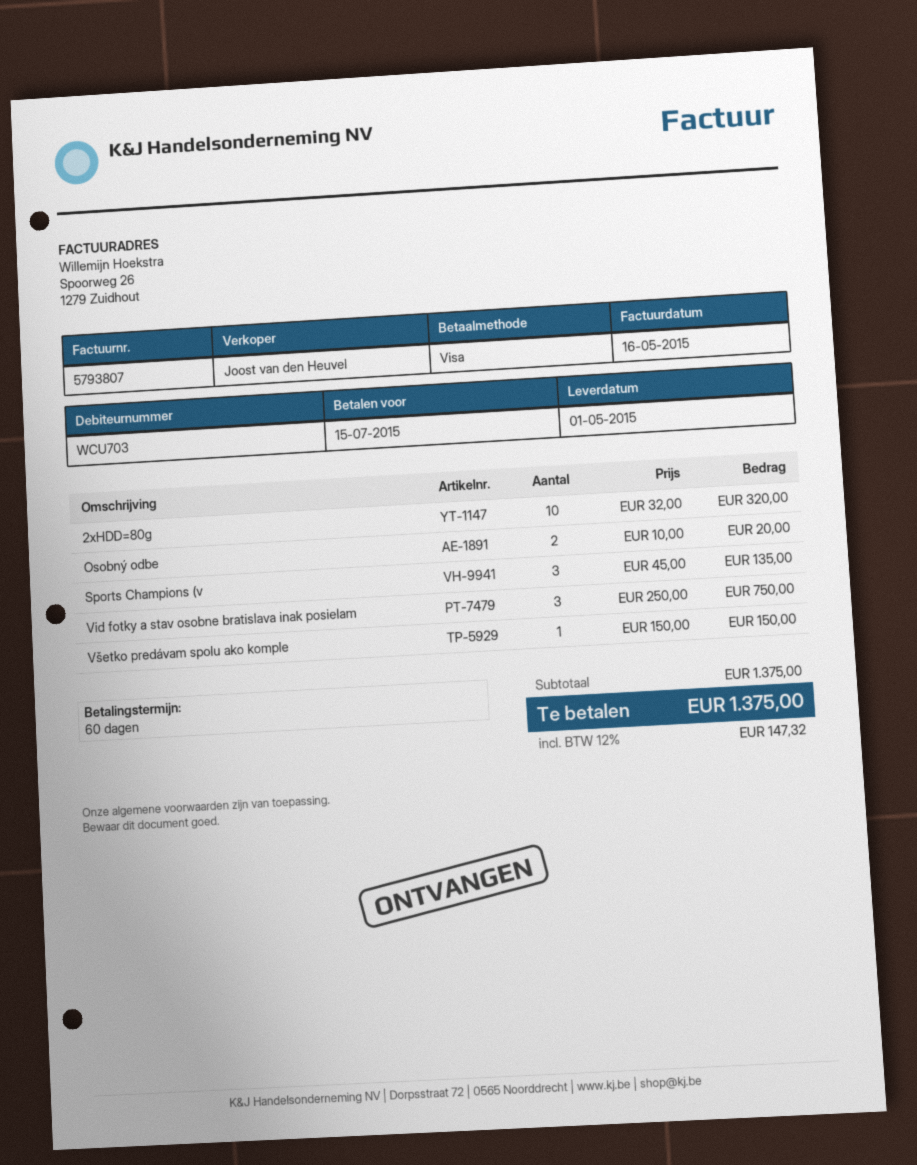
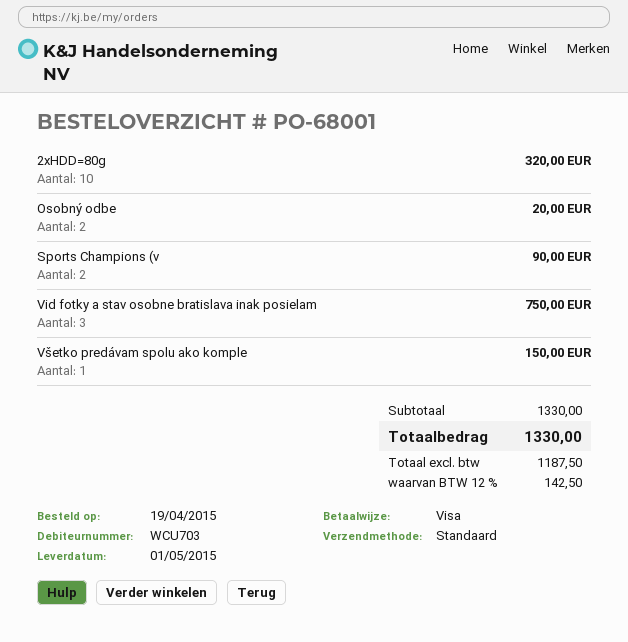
Sports Champions (v: 3 for 135.00 -> 2 for 90.00
subtotal: 1375.00 -> 1330.00
tax: 12% = 147.32 -> 12% = 142.50
total: 1375.00 -> 1330.00

